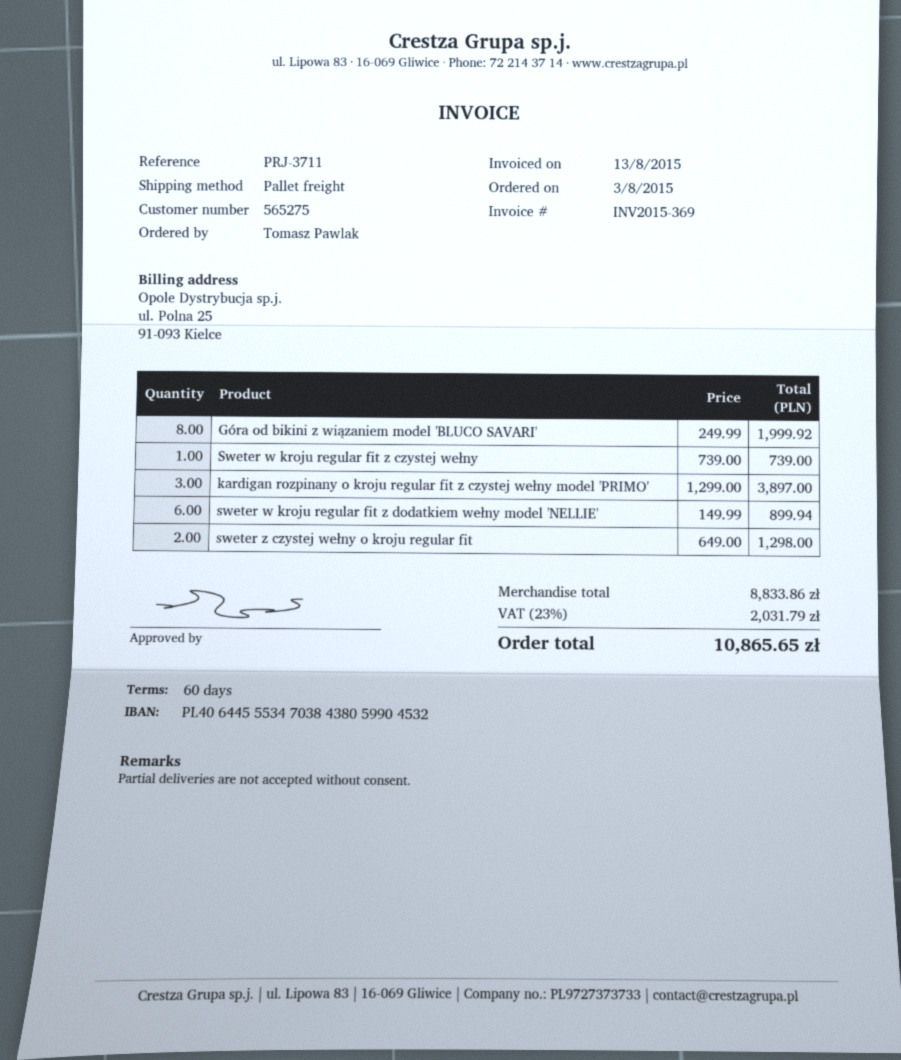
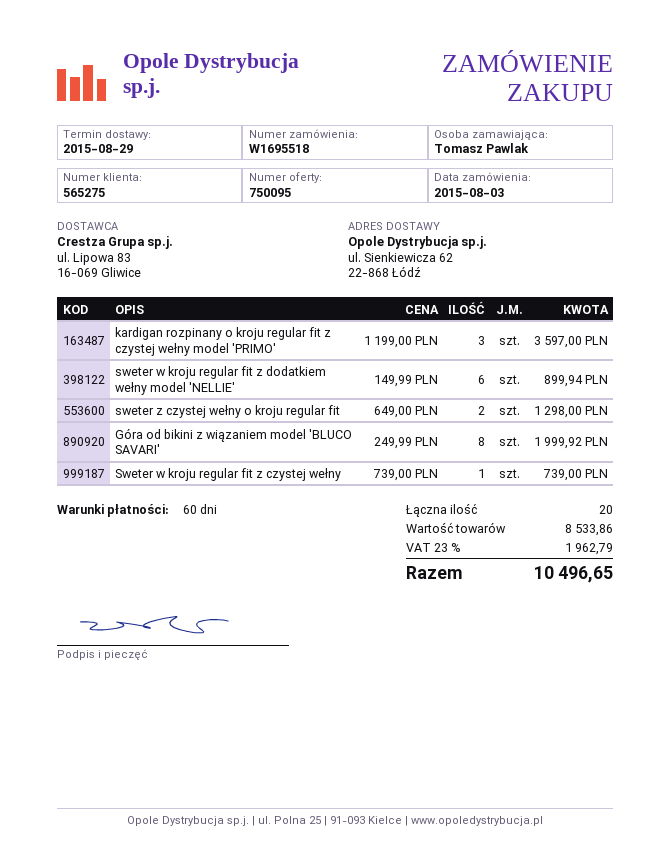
kardigan rozpinany o kroju regular fit z czystej wełny model 'PRIMO': 3 x 1299.00 = 3897.00 -> 3 x 1199.00 = 3597.00
subtotal: 8833.86 -> 8533.86
tax: 23% = 2031.79 -> 23% = 1962.79
total: 10865.65 -> 10496.65

